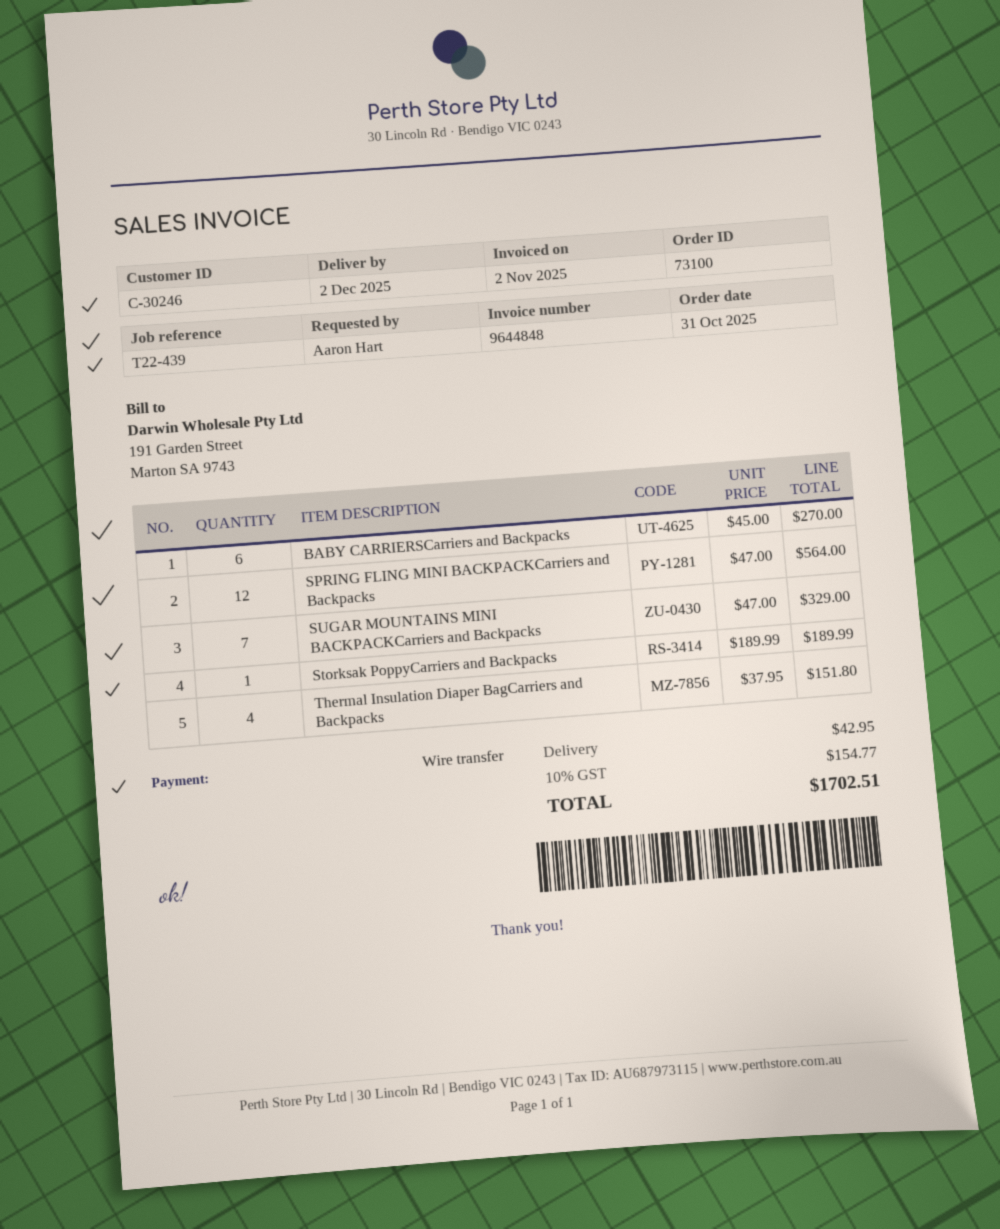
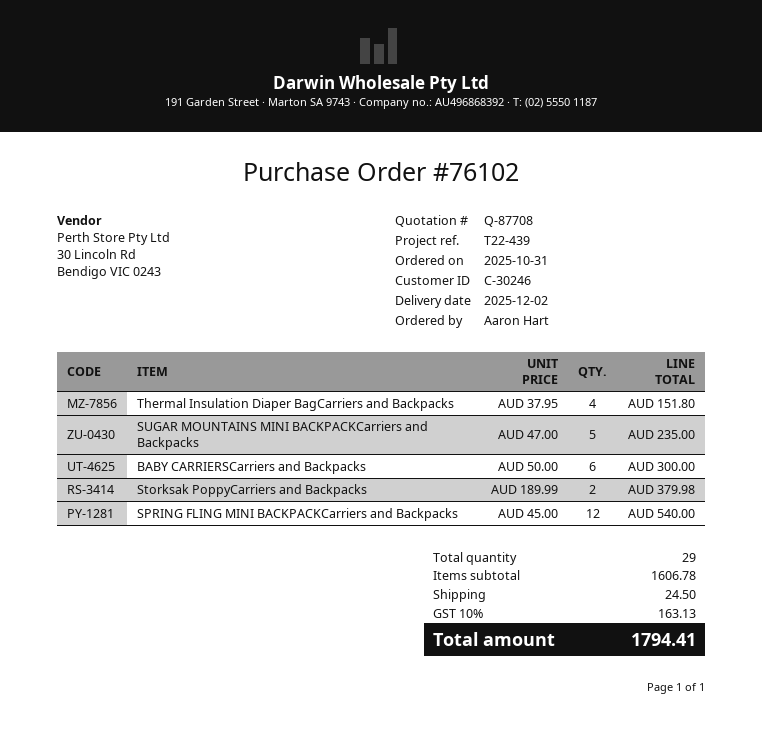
order number: 73100 -> 76102
BABY CARRIERSCarriers and Backpacks: 6 x 45.00 = 270.00 -> 6 x 50.00 = 300.00
SPRING FLING MINI BACKPACKCarriers and Backpacks: 12 x 47.00 = 564.00 -> 12 x 45.00 = 540.00
SUGAR MOUNTAINS MINI BACKPACKCarriers and Backpacks: 7 x 47.00 = 329.00 -> 5 x 47.00 = 235.00
Storksak PoppyCarriers and Backpacks: 1 x 189.99 = 189.99 -> 2 x 189.99 = 379.98
shipping: 42.95 -> 24.50
tax: 10% = 154.77 -> 10% = 163.13
total: 1702.51 -> 1794.41

